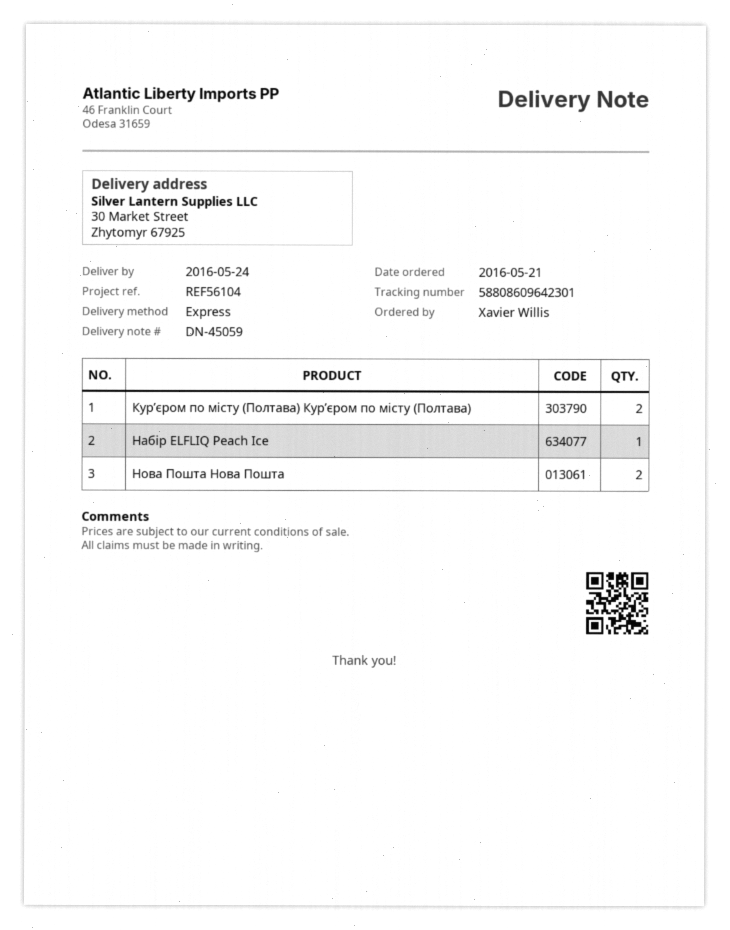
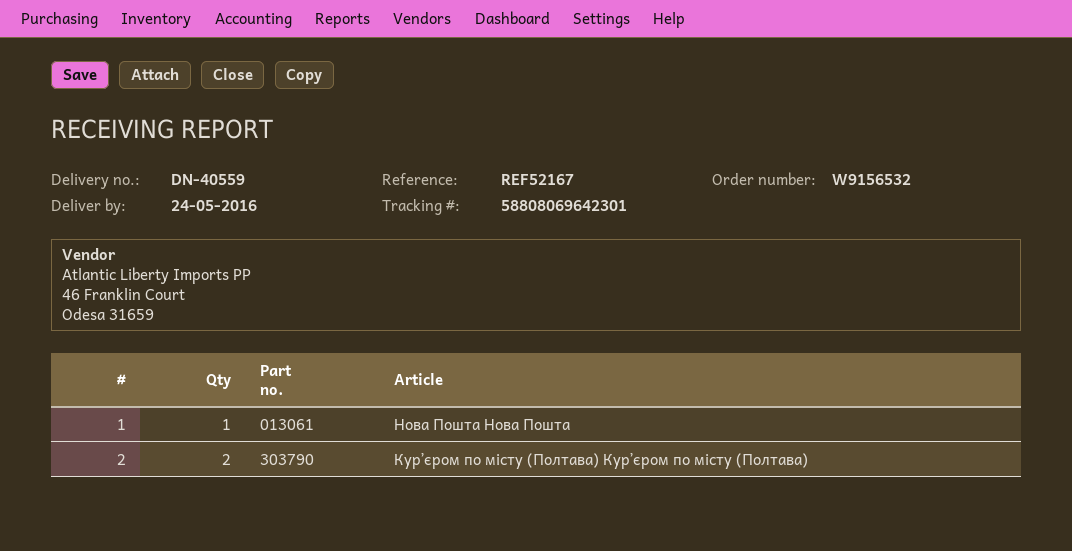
delivery note number: DN-45059 -> DN-40559
reference: REF56104 -> REF52167
tracking number: 58808609642301 -> 58808069642301
Набір ELFLIQ Peach Ice: 1 -> none
Нова Пошта Нова Пошта: 2 -> 1

